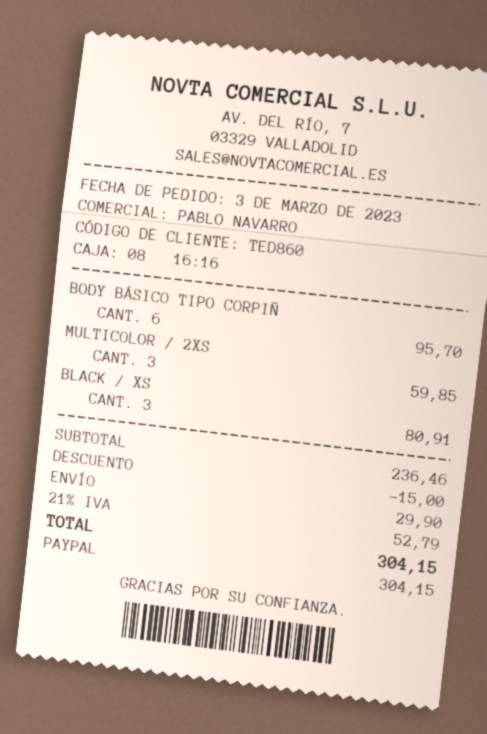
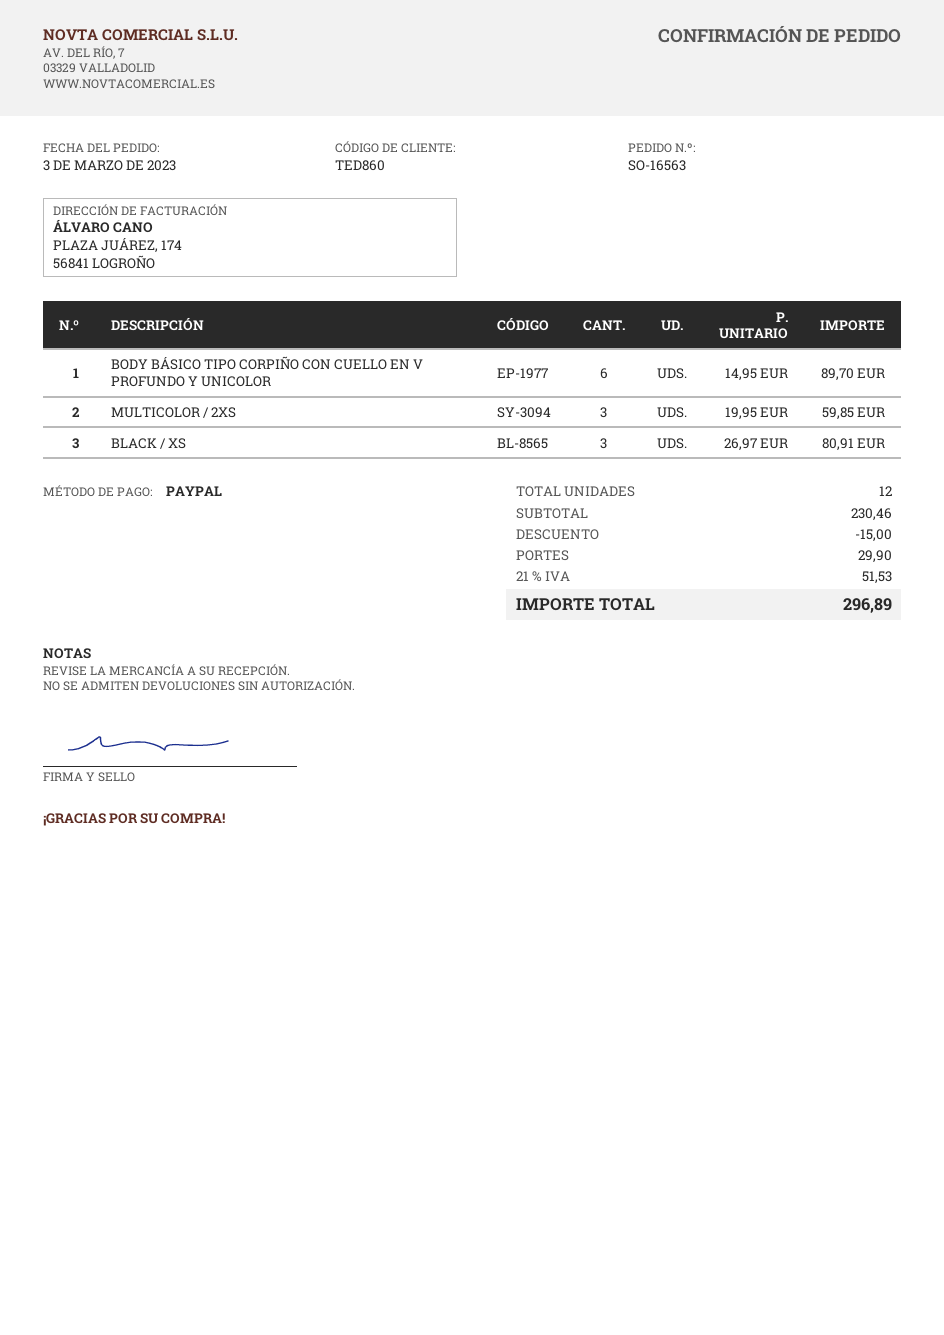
BODY BÁSICO TIPO CORPIÑ: 6 for 95.70 -> 6 for 89.70
subtotal: 236.46 -> 230.46
tax: 21% = 52.79 -> 21% = 51.53
total: 304.15 -> 296.89

